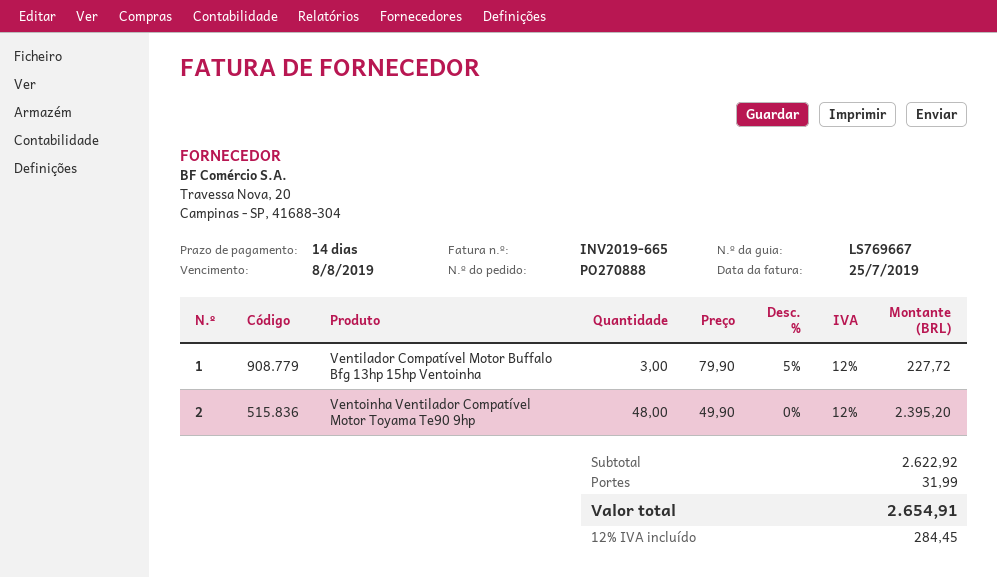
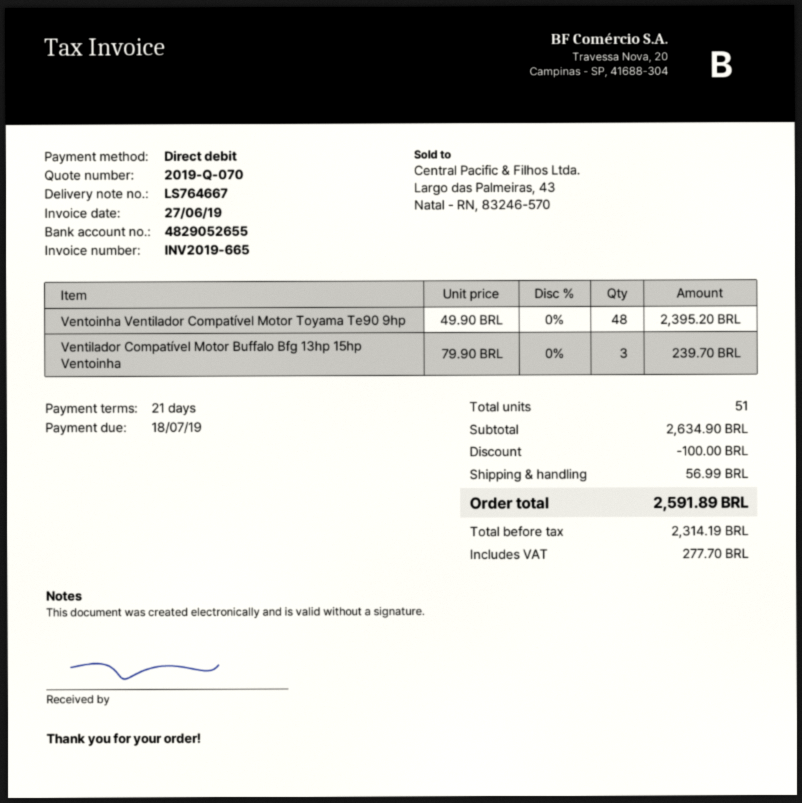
delivery note number: LS769667 -> LS764667
invoice date: 2019-07-25 -> 2019-06-27
payment terms: 14 days -> 21 days
due date: 2019-08-08 -> 2019-07-18
Ventilador Compatível Motor Buffalo Bfg 13hp 15hp Ventoinha: 3 x 79.90 - 5% = 227.72 -> 3 x 79.90 = 239.70
subtotal: 2622.92 -> 2634.90
discount: none -> 100.00
shipping: 31.99 -> 56.99
tax: 284.45 -> 277.70
total: 2654.91 -> 2591.89

